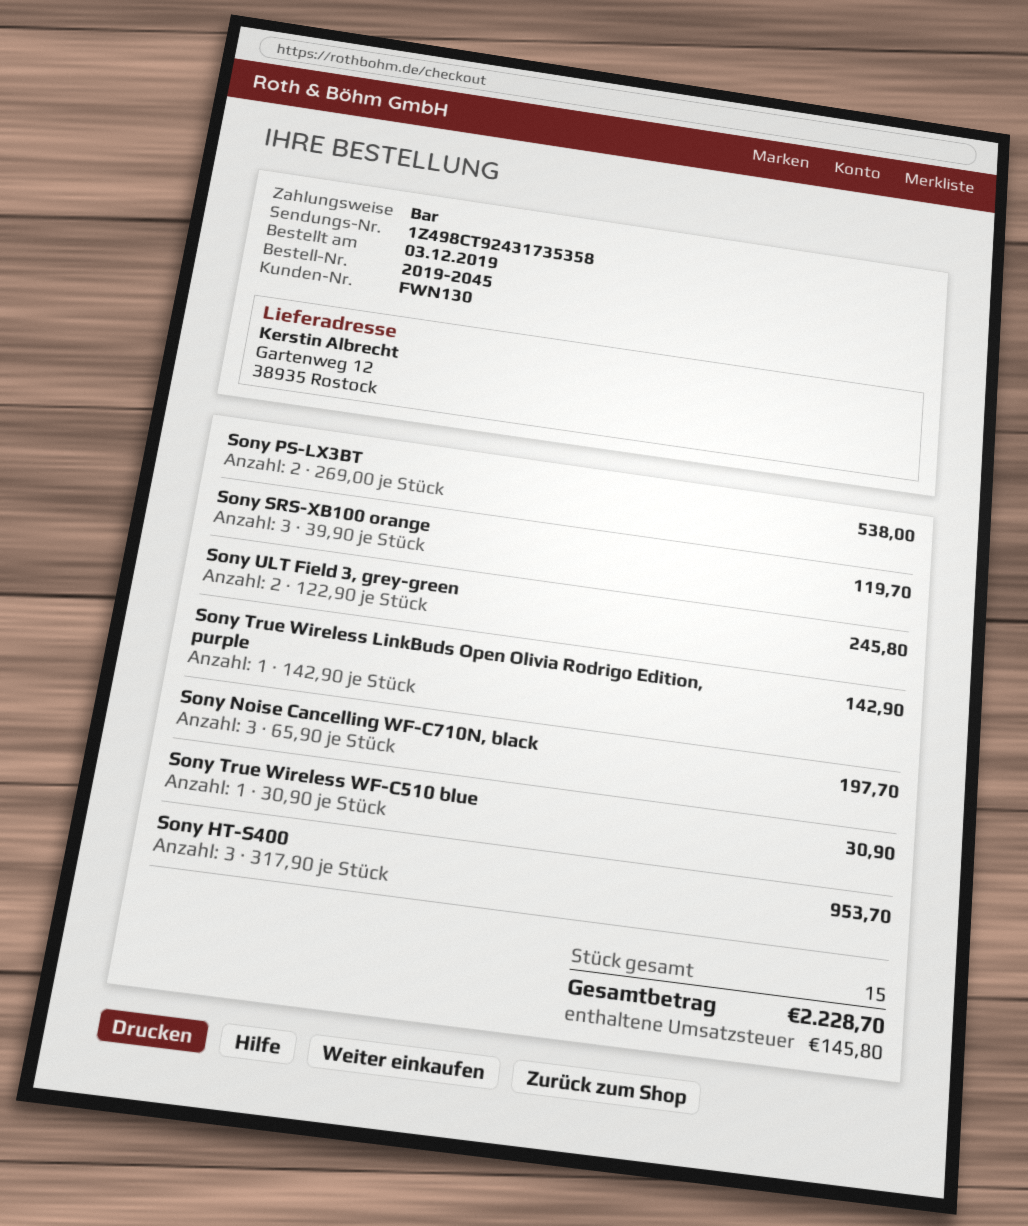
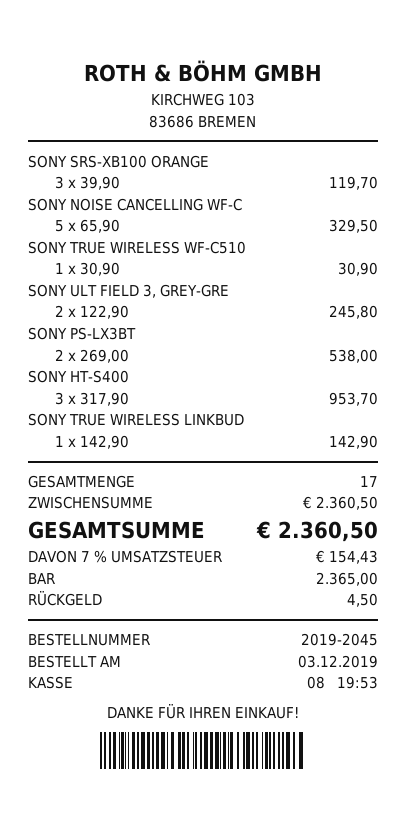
Sony Noise Cancelling WF-C710N, black: 3 x 65.90 = 197.70 -> 5 x 65.90 = 329.50
total quantity: 15 -> 17
tax: 145.80 -> 154.43
total: 2228.70 -> 2360.50

